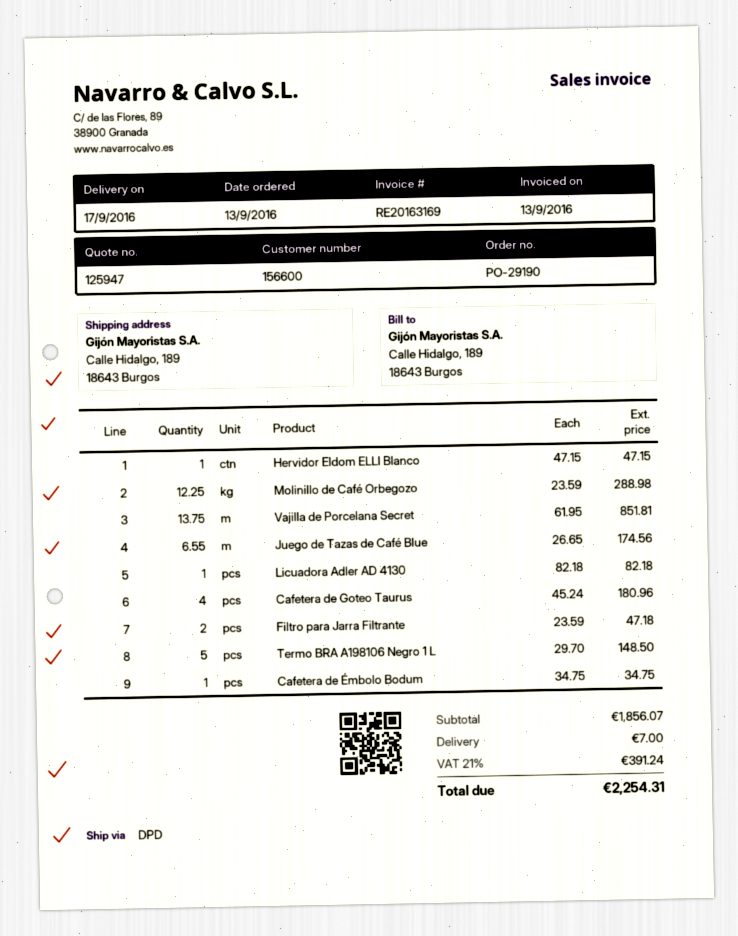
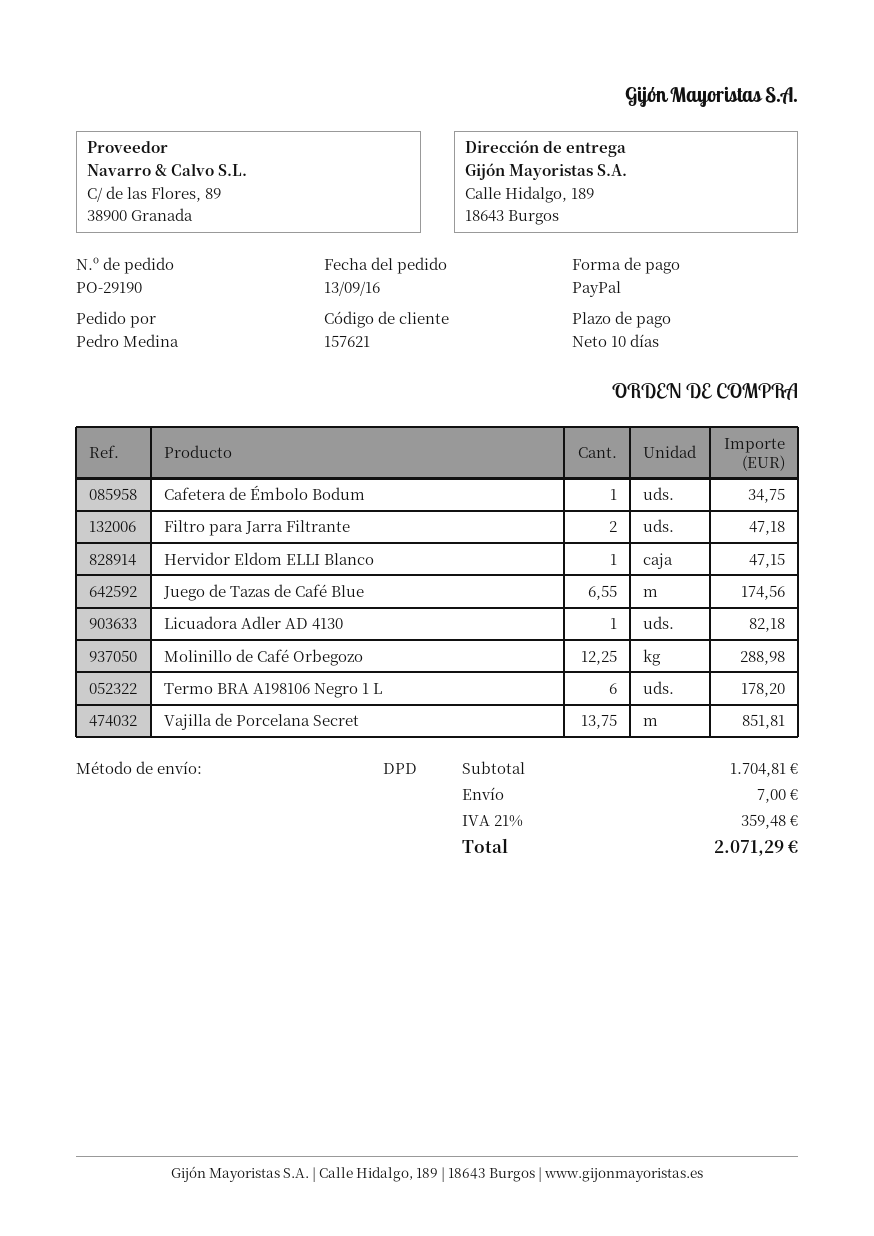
customer number: 156600 -> 157621
Cafetera de Goteo Taurus: 4 for 180.96 -> none
Termo BRA A198106 Negro 1 L: 5 for 148.50 -> 6 for 178.20
subtotal: 1856.07 -> 1704.81
tax: 21% = 391.24 -> 21% = 359.48
total: 2254.31 -> 2071.29

